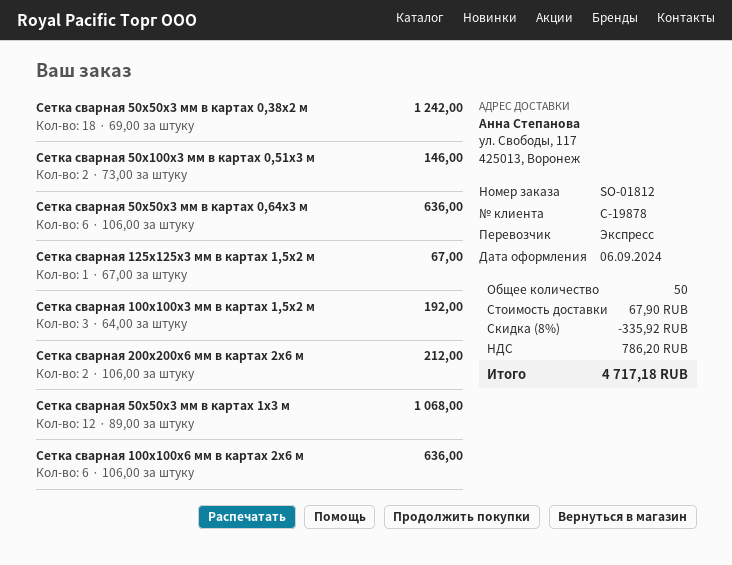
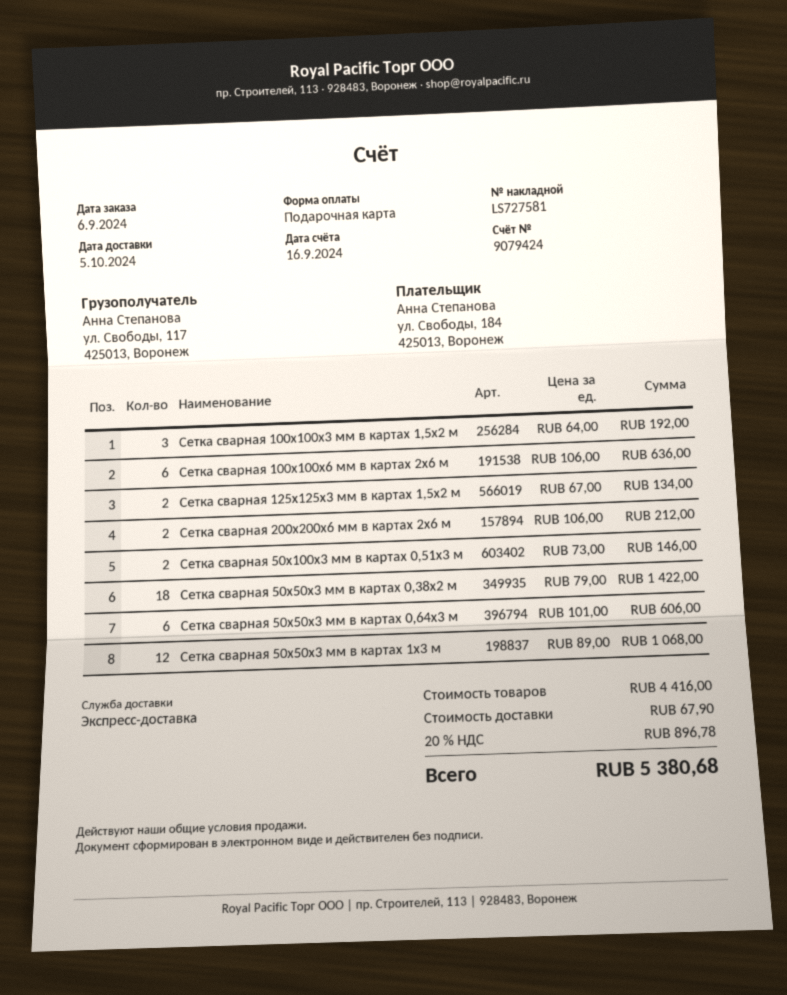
Сетка сварная 50х50х3 мм в картах 0,38х2 м: 18 x 69.00 = 1242.00 -> 18 x 79.00 = 1422.00
Сетка сварная 50х50х3 мм в картах 0,64х3 м: 6 x 106.00 = 636.00 -> 6 x 101.00 = 606.00
Сетка сварная 125х125х3 мм в картах 1,5х2 м: 1 x 67.00 = 67.00 -> 2 x 67.00 = 134.00
discount: 8% = 335.92 -> none
tax: 786.20 -> 896.78
total: 4717.18 -> 5380.68

